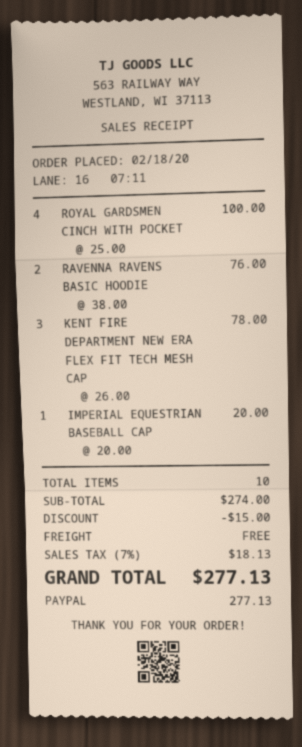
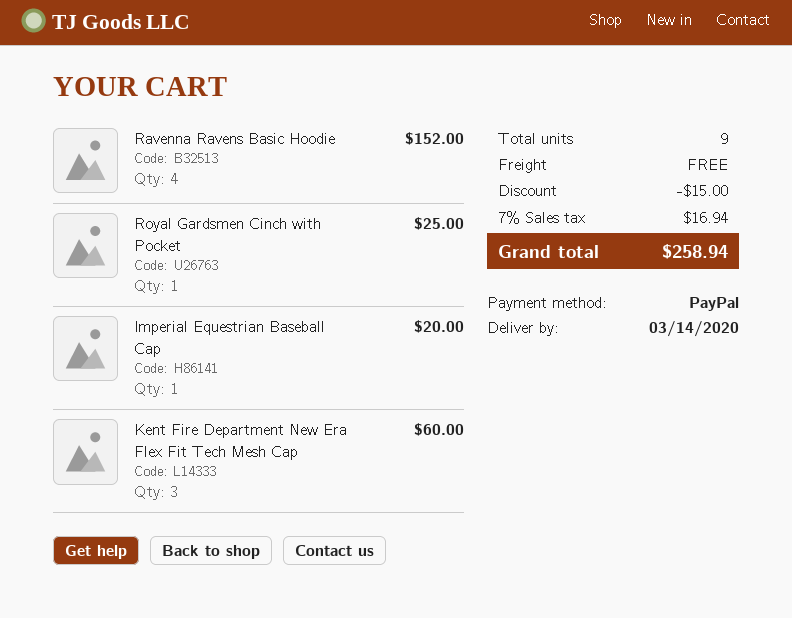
ROYAL GARDSMEN CINCH WITH POCKET: 4 for 100.00 -> 1 for 25.00
RAVENNA RAVENS BASIC HOODIE: 2 for 76.00 -> 4 for 152.00
KENT FIRE DEPARTMENT NEW ERA FLEX FIT TECH MESH CAP: 3 for 78.00 -> 3 for 60.00
total quantity: 10 -> 9
tax: 7% = 18.13 -> 7% = 16.94
total: 277.13 -> 258.94

